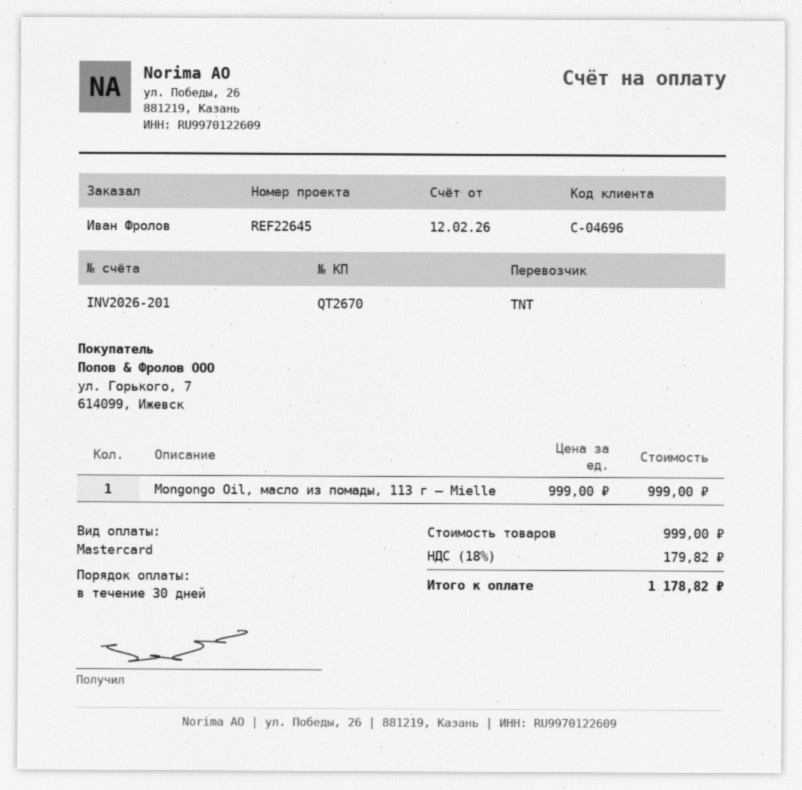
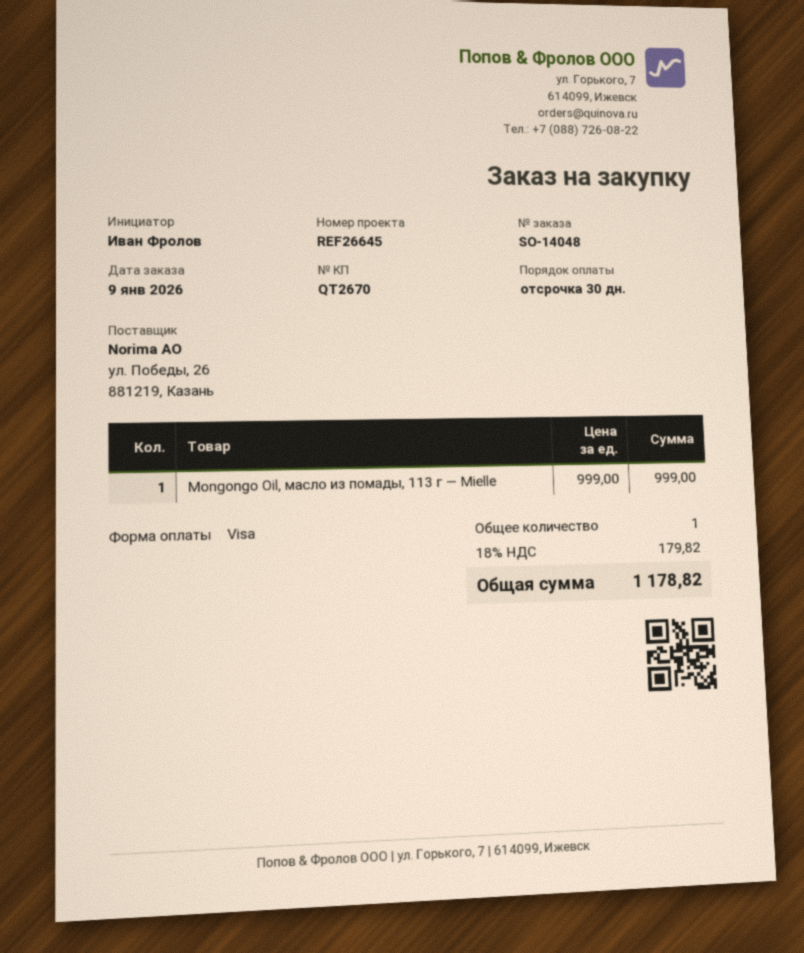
reference: REF22645 -> REF26645
payment method: Mastercard -> Visa

